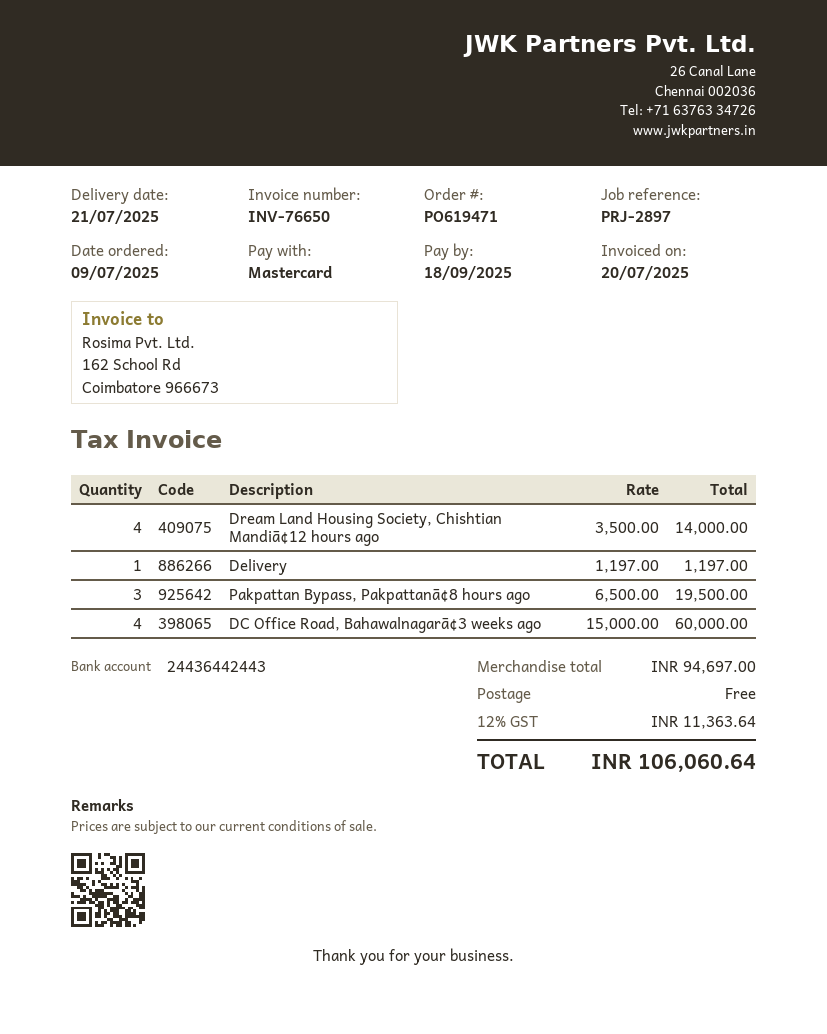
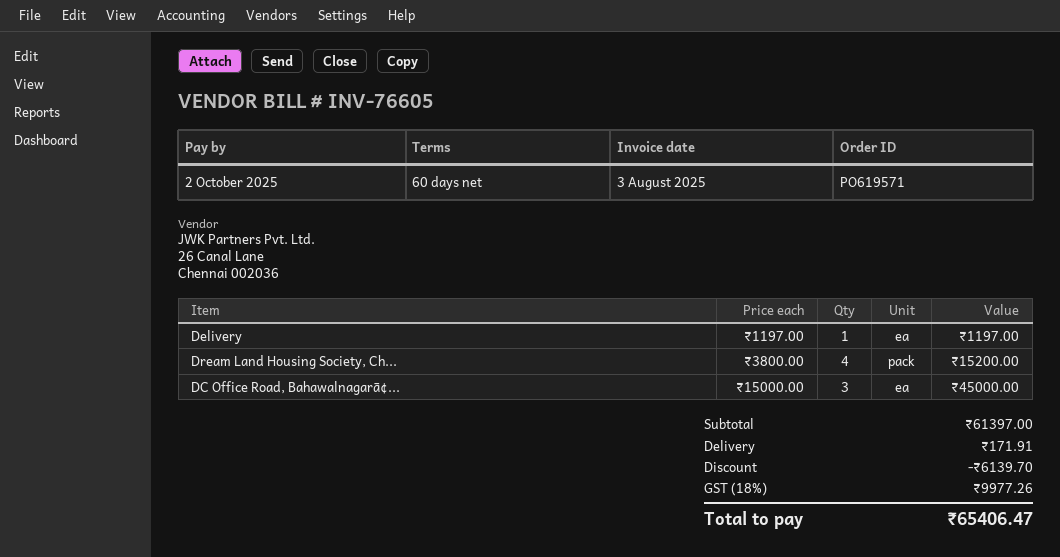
order number: PO619471 -> PO619571
invoice number: INV-76650 -> INV-76605
invoice date: 2025-07-20 -> 2025-08-03
due date: 2025-09-18 -> 2025-10-02
Dream Land Housing Society, Chishtian Mandiā¢12 hours ago: 4 x 3500.00 = 14000.00 -> 4 x 3800.00 = 15200.00
Pakpattan Bypass, Pakpattanā¢8 hours ago: 3 x 6500.00 = 19500.00 -> none
DC Office Road, Bahawalnagarā¢3 weeks ago: 4 x 15000.00 = 60000.00 -> 3 x 15000.00 = 45000.00
subtotal: 94697.00 -> 61397.00
discount: none -> 6139.70
shipping: 0.00 -> 171.91
tax: 12% = 11363.64 -> 18% = 9977.26
total: 106060.64 -> 65406.47

